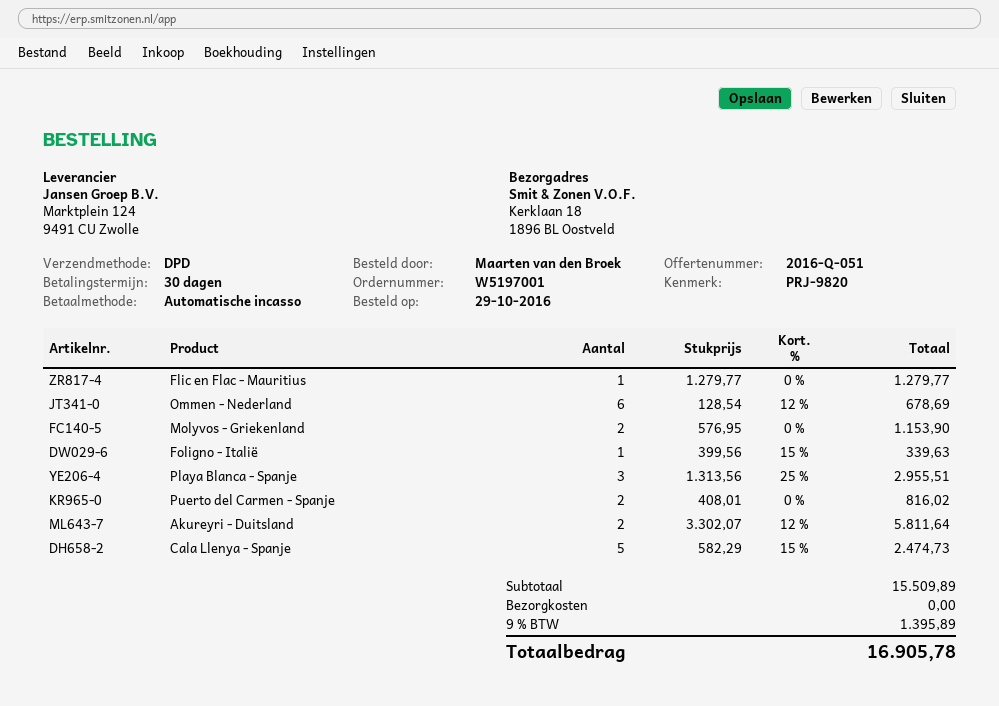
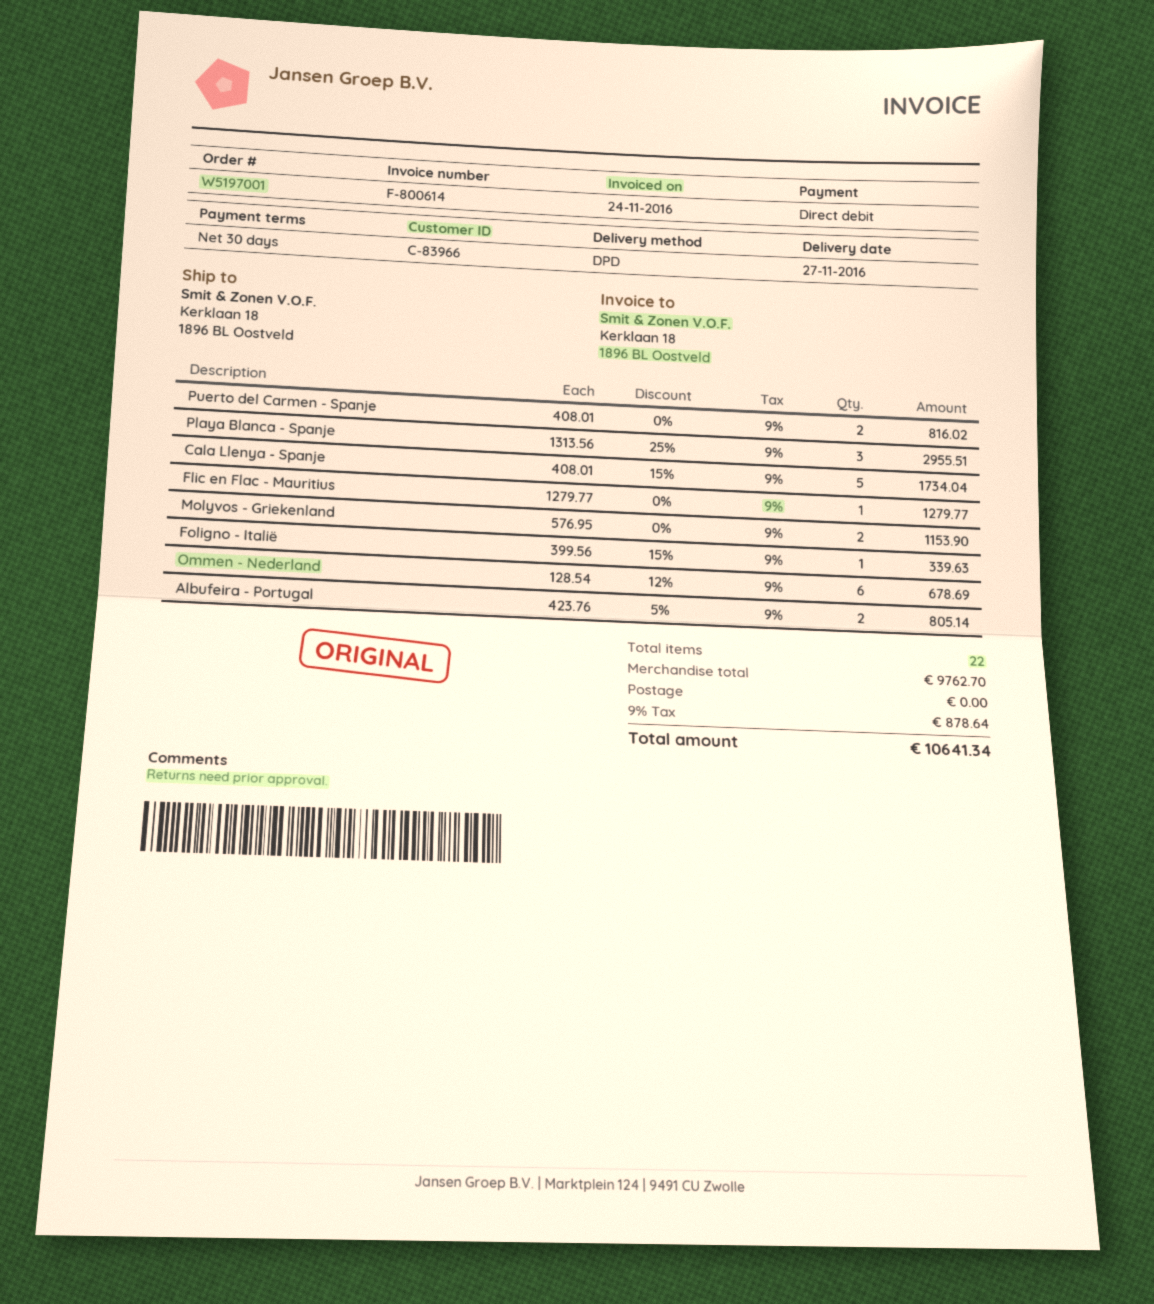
Akureyri - Duitsland: 2 x 3302.07 - 12% = 5811.64 -> none
Cala Llenya - Spanje: 5 x 582.29 - 15% = 2474.73 -> 5 x 408.01 - 15% = 1734.04
Albufeira - Portugal: none -> 2 x 423.76 - 5% = 805.14
subtotal: 15509.89 -> 9762.70
tax: 9% = 1395.89 -> 9% = 878.64
total: 16905.78 -> 10641.34

